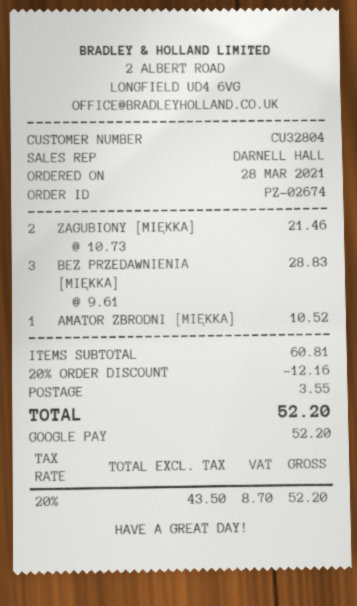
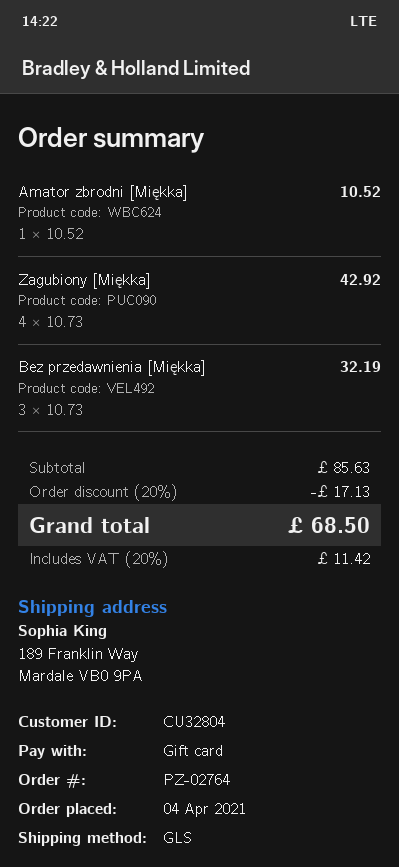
order number: PZ-02674 -> PZ-02764
order date: 2021-03-28 -> 2021-04-04
payment method: Google Pay -> gift card
ZAGUBIONY [MIĘKKA]: 2 x 10.73 = 21.46 -> 4 x 10.73 = 42.92
BEZ PRZEDAWNIENIA [MIĘKKA]: 3 x 9.61 = 28.83 -> 3 x 10.73 = 32.19
subtotal: 60.81 -> 85.63
discount: 20% = 12.16 -> 20% = 17.13
shipping: 3.55 -> none
tax: 20% = 8.70 -> 20% = 11.42
total: 52.20 -> 68.50

